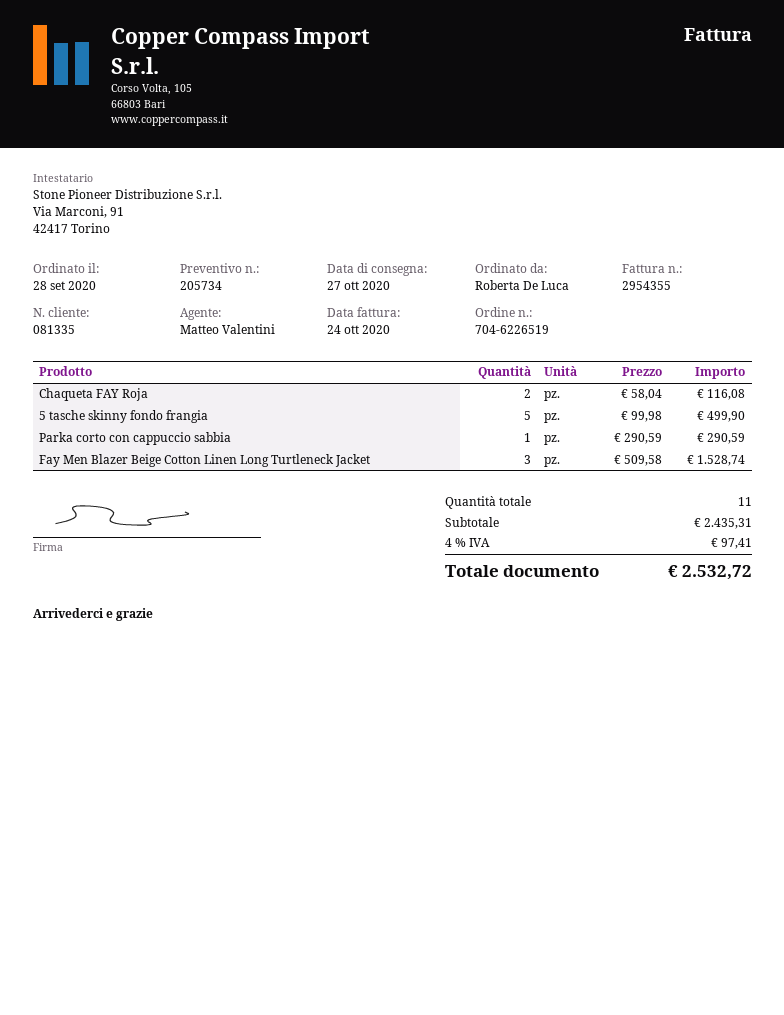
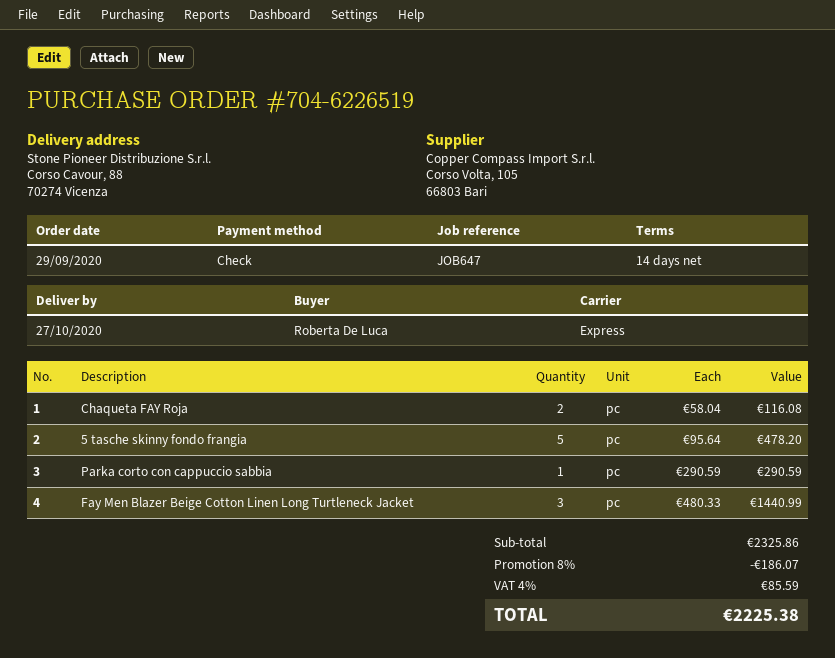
order date: 2020-09-28 -> 2020-09-29
5 tasche skinny fondo frangia: 5 x 99.98 = 499.90 -> 5 x 95.64 = 478.20
Fay Men Blazer Beige Cotton Linen Long Turtleneck Jacket: 3 x 509.58 = 1528.74 -> 3 x 480.33 = 1440.99
subtotal: 2435.31 -> 2325.86
discount: none -> 8% = 186.07
tax: 4% = 97.41 -> 4% = 85.59
total: 2532.72 -> 2225.38

